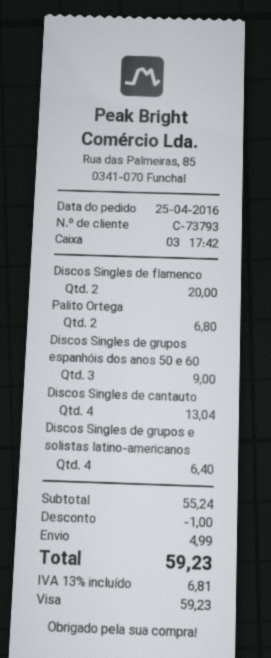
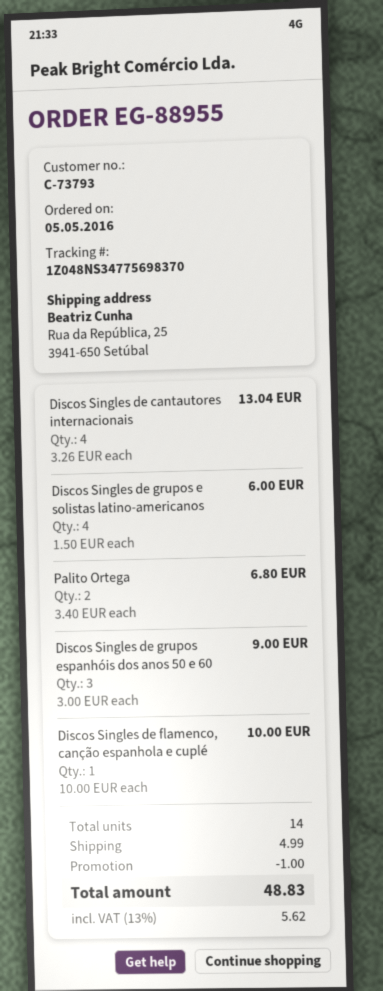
order date: 2016-04-25 -> 2016-05-05
Discos Singles de flamenco: 2 for 20.00 -> 1 for 10.00
Discos Singles de grupos e solistas latino-americanos: 4 for 6.40 -> 4 for 6.00
tax: 13% = 6.81 -> 13% = 5.62
total: 59.23 -> 48.83

